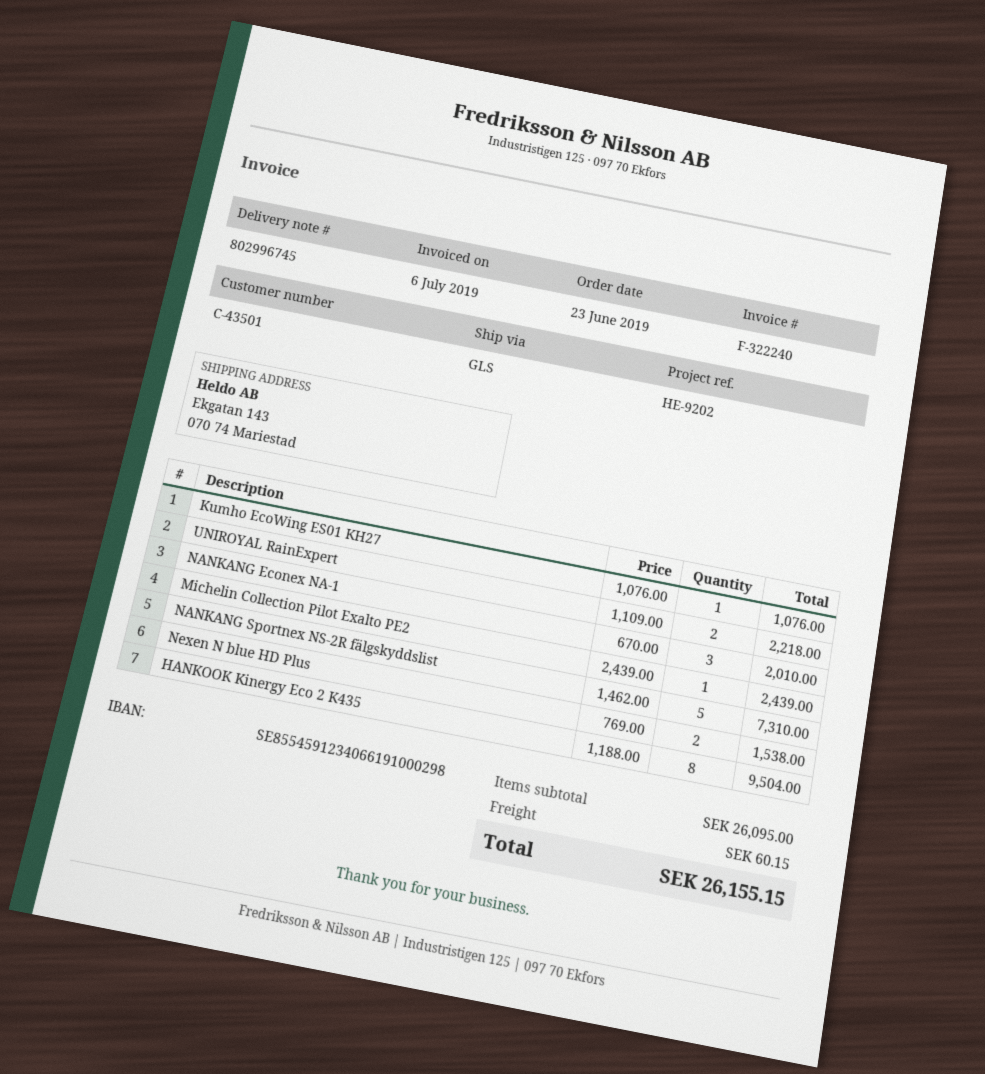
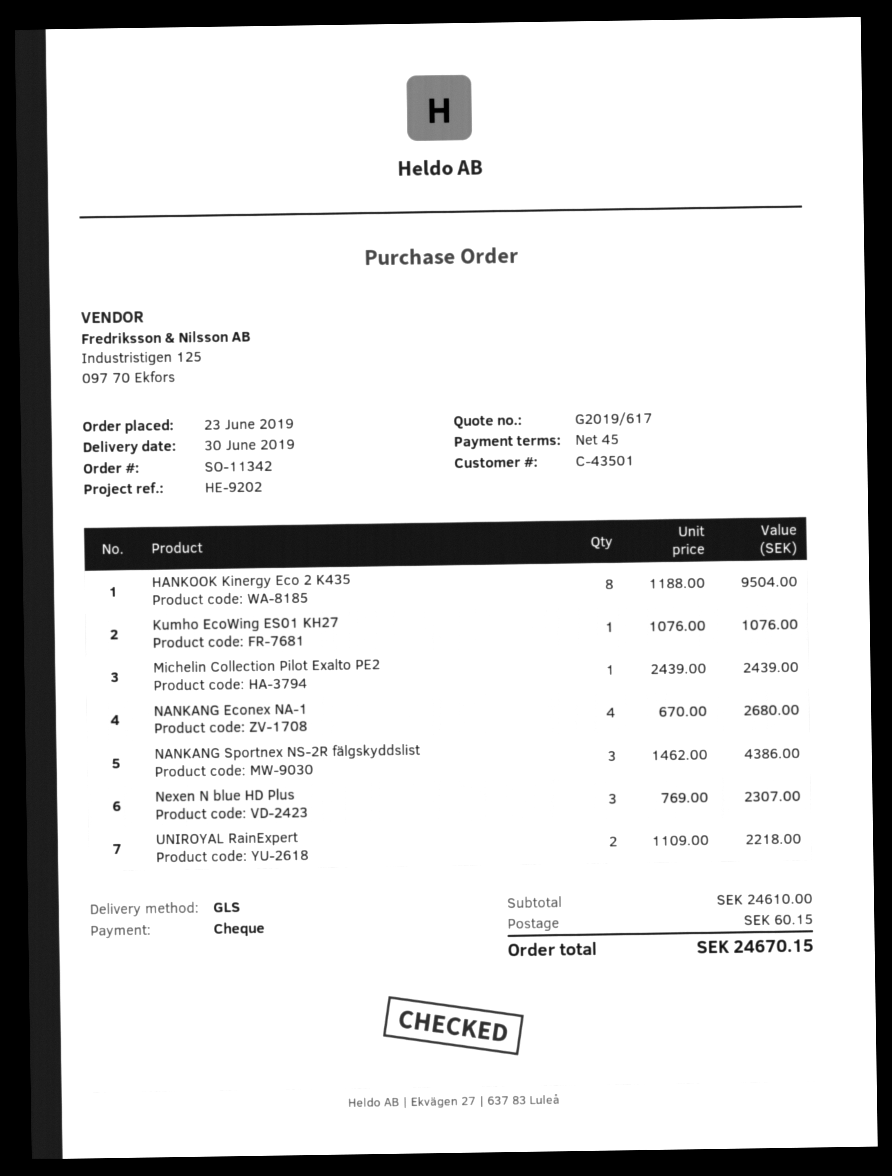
NANKANG Econex NA-1: 3 x 670.00 = 2010.00 -> 4 x 670.00 = 2680.00
NANKANG Sportnex NS-2R fälgskyddslist: 5 x 1462.00 = 7310.00 -> 3 x 1462.00 = 4386.00
Nexen N blue HD Plus: 2 x 769.00 = 1538.00 -> 3 x 769.00 = 2307.00
subtotal: 26095.00 -> 24610.00
total: 26155.15 -> 24670.15

